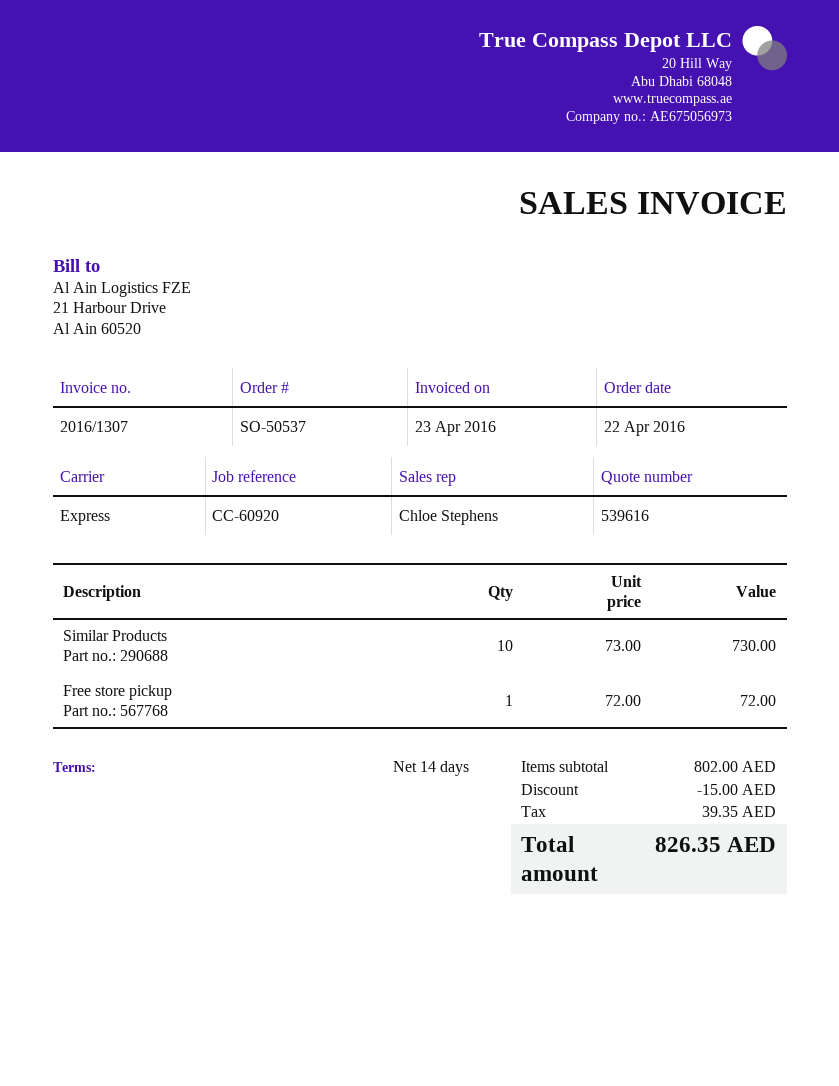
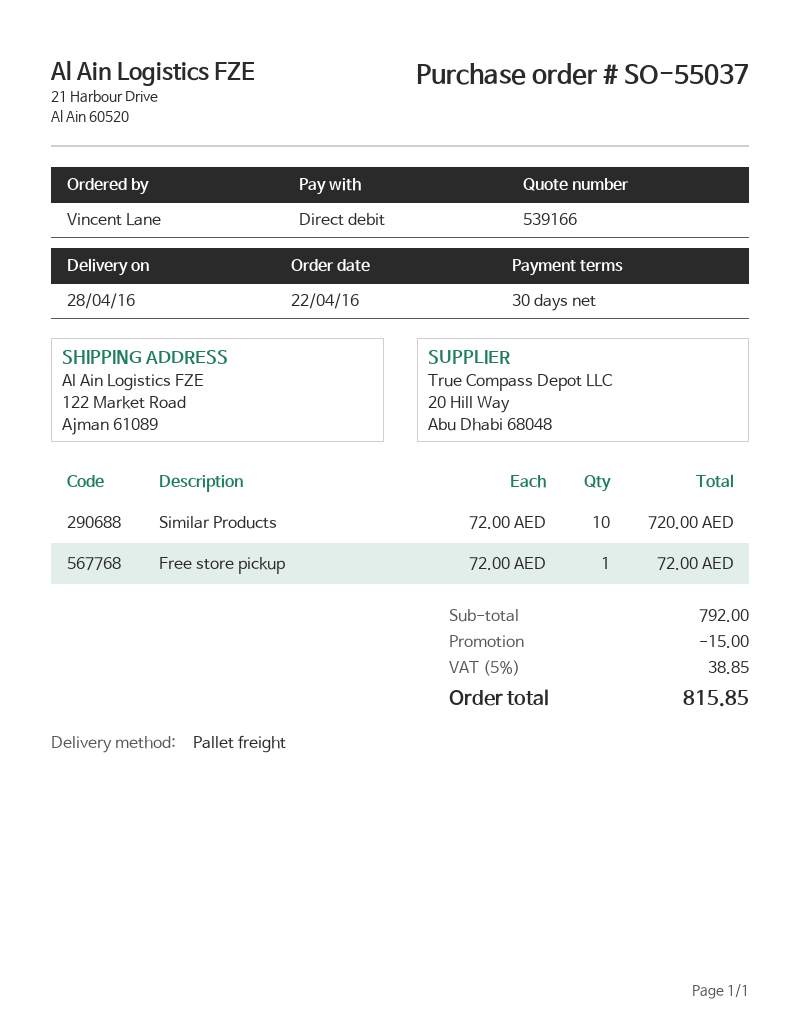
quote number: 539616 -> 539166
order number: SO-50537 -> SO-55037
payment terms: 14 days -> 30 days
shipping method: express -> pallet freight
Similar Products: 10 x 73.00 = 730.00 -> 10 x 72.00 = 720.00
subtotal: 802.00 -> 792.00
tax: 39.35 -> 38.85
total: 826.35 -> 815.85

